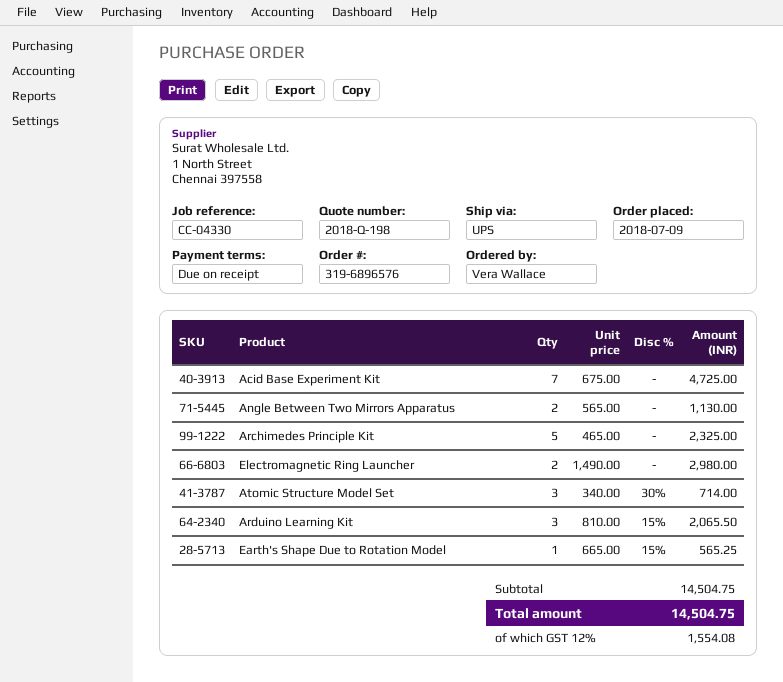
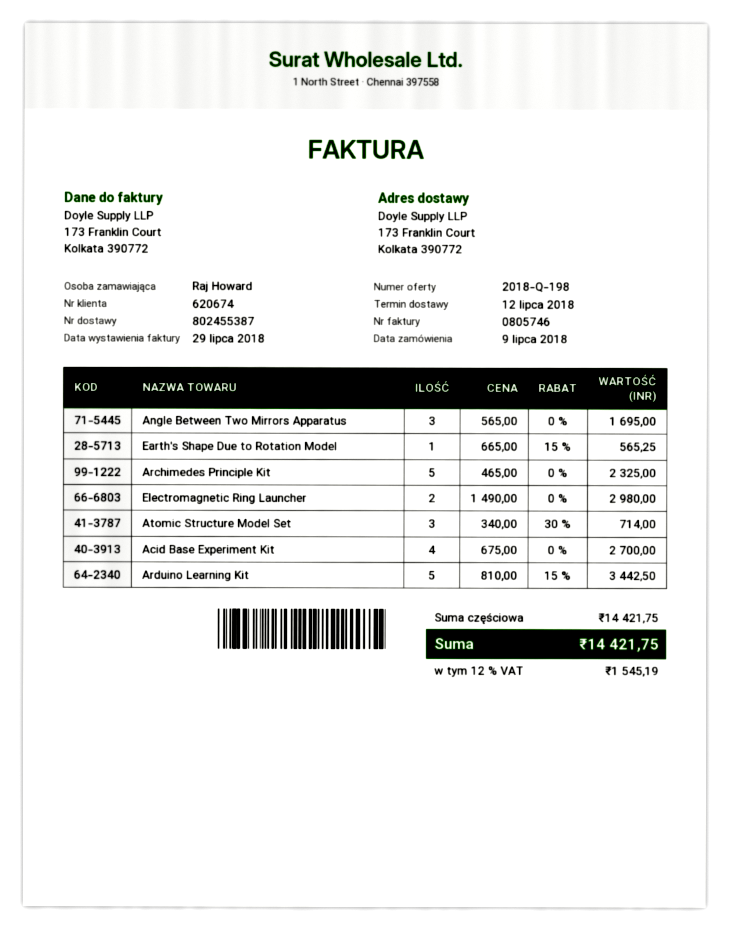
ordered by: Vera Wallace -> Raj Howard
Acid Base Experiment Kit: 7 x 675.00 = 4725.00 -> 4 x 675.00 = 2700.00
Angle Between Two Mirrors Apparatus: 2 x 565.00 = 1130.00 -> 3 x 565.00 = 1695.00
Arduino Learning Kit: 3 x 810.00 - 15% = 2065.50 -> 5 x 810.00 - 15% = 3442.50
subtotal: 14504.75 -> 14421.75
tax: 12% = 1554.08 -> 12% = 1545.19
total: 14504.75 -> 14421.75

